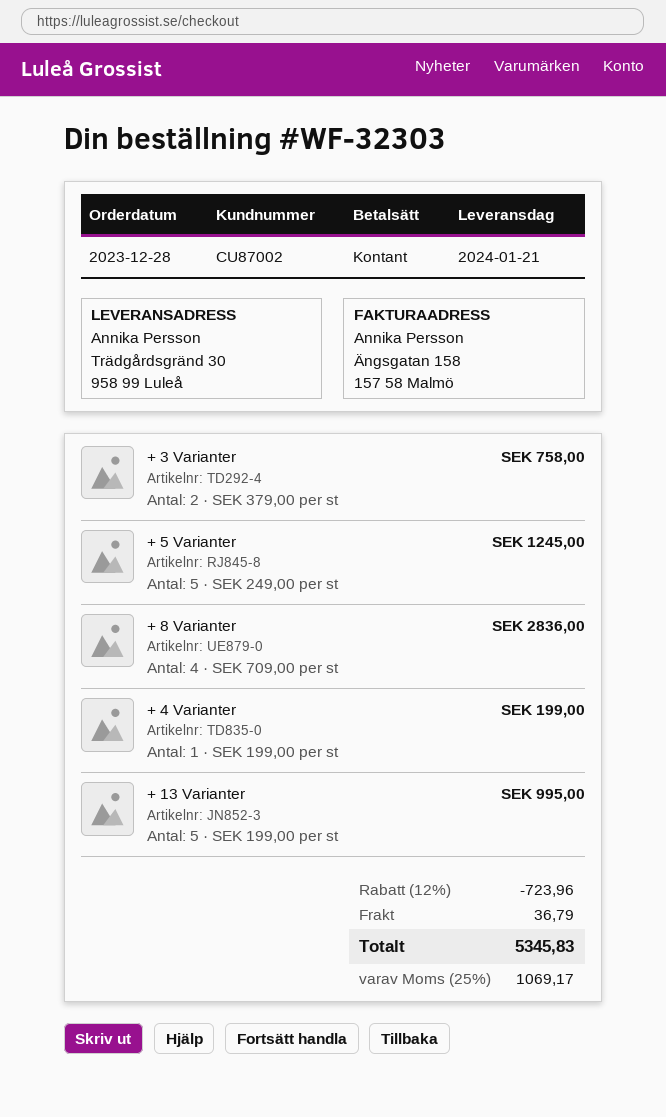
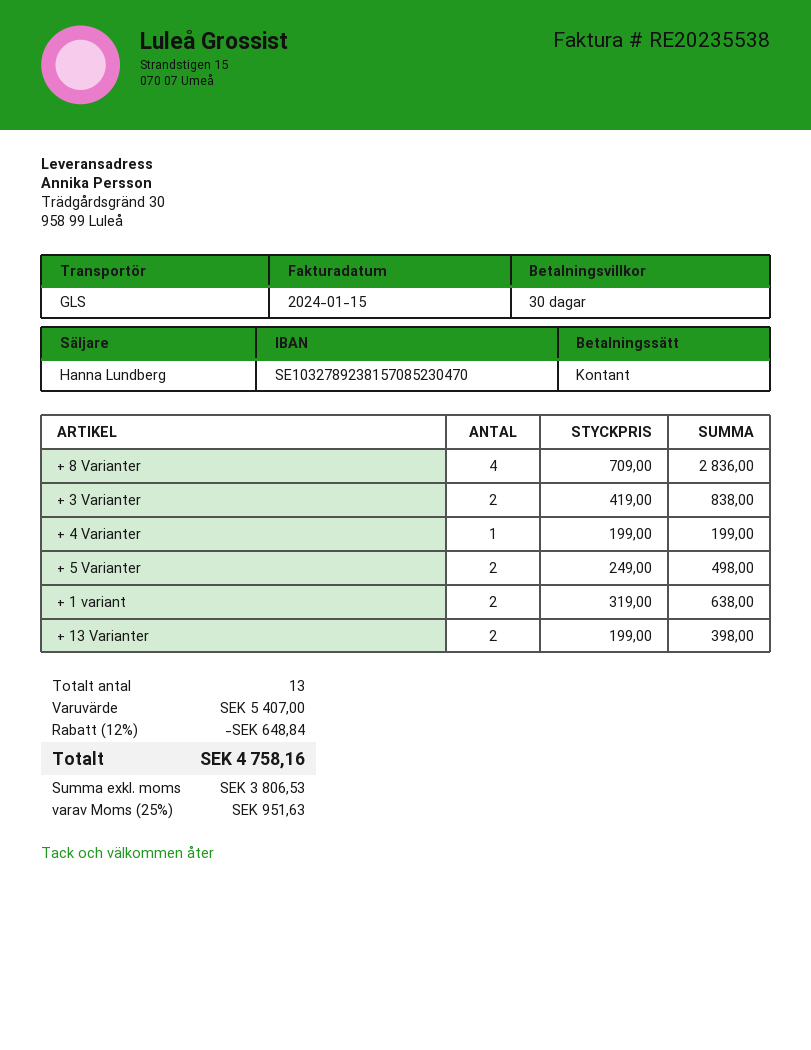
+ 3 Varianter: 2 x 379.00 = 758.00 -> 2 x 419.00 = 838.00
+ 5 Varianter: 5 x 249.00 = 1245.00 -> 2 x 249.00 = 498.00
+ 13 Varianter: 5 x 199.00 = 995.00 -> 2 x 199.00 = 398.00
+ 1 variant: none -> 2 x 319.00 = 638.00
discount: 12% = 723.96 -> 12% = 648.84
shipping: 36.79 -> none
tax: 25% = 1069.17 -> 25% = 951.63
total: 5345.83 -> 4758.16

